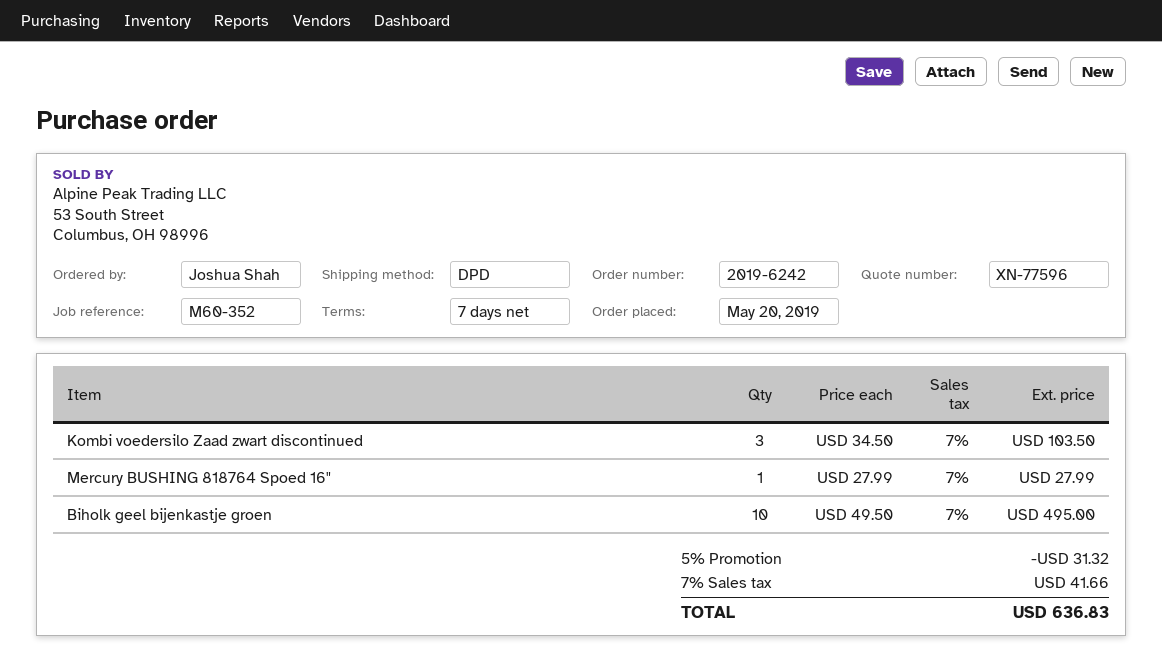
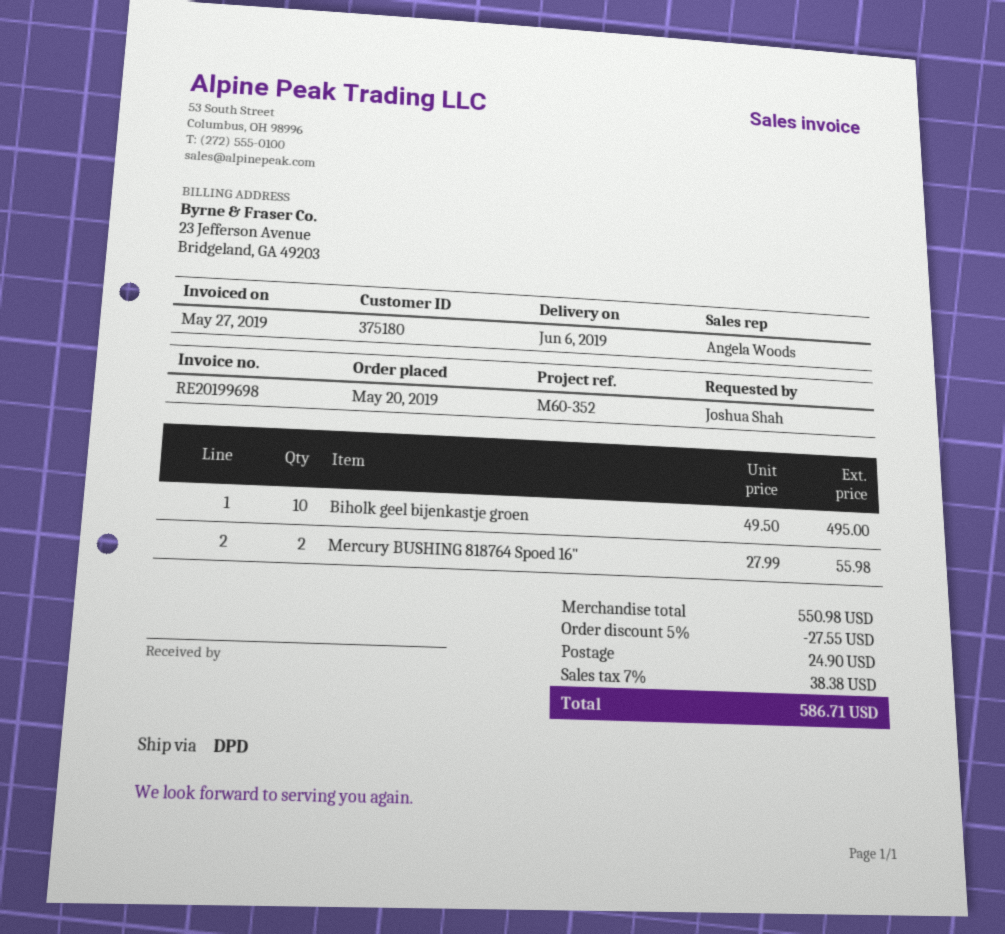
Kombi voedersilo Zaad zwart discontinued: 3 x 34.50 = 103.50 -> none
Mercury BUSHING 818764 Spoed 16": 1 x 27.99 = 27.99 -> 2 x 27.99 = 55.98
discount: 5% = 31.32 -> 5% = 27.55
shipping: none -> 24.90
tax: 7% = 41.66 -> 7% = 38.38
total: 636.83 -> 586.71

